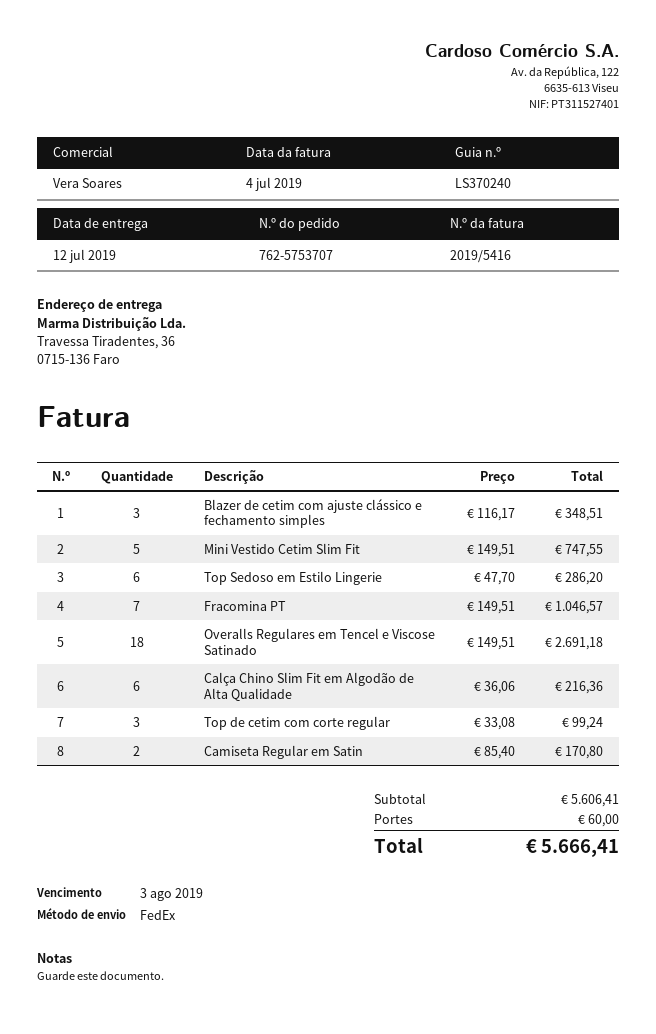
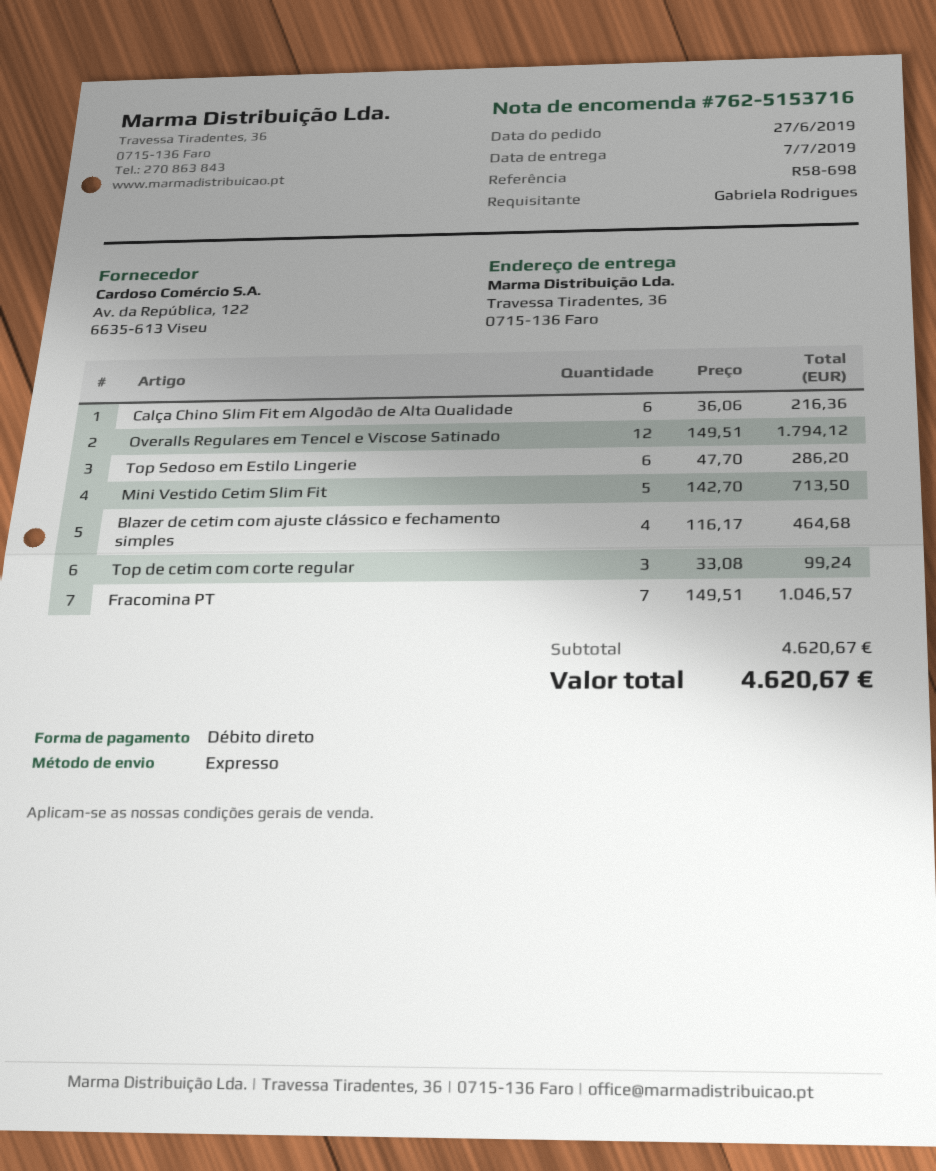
order number: 762-5753707 -> 762-5153716
delivery date: 2019-07-12 -> 2019-07-07
shipping method: FedEx -> express
Blazer de cetim com ajuste clássico e fechamento simples: 3 x 116.17 = 348.51 -> 4 x 116.17 = 464.68
Mini Vestido Cetim Slim Fit: 5 x 149.51 = 747.55 -> 5 x 142.70 = 713.50
Overalls Regulares em Tencel e Viscose Satinado: 18 x 149.51 = 2691.18 -> 12 x 149.51 = 1794.12
Camiseta Regular em Satin: 2 x 85.40 = 170.80 -> none
subtotal: 5606.41 -> 4620.67
shipping: 60.00 -> none
total: 5666.41 -> 4620.67

